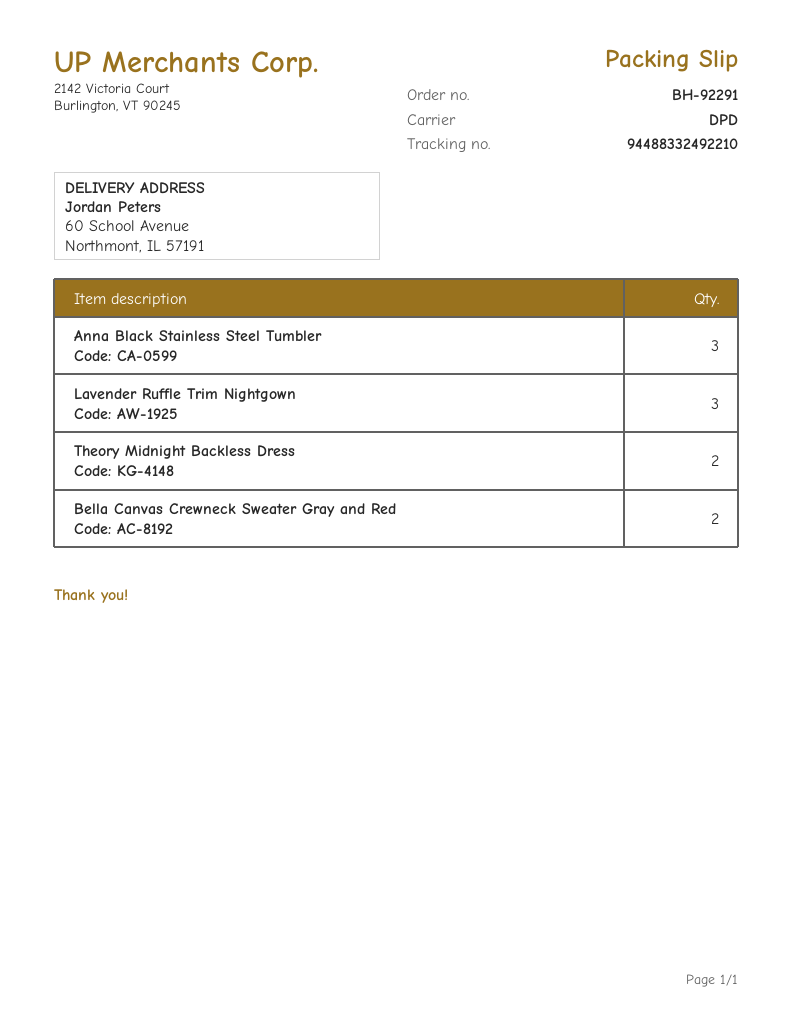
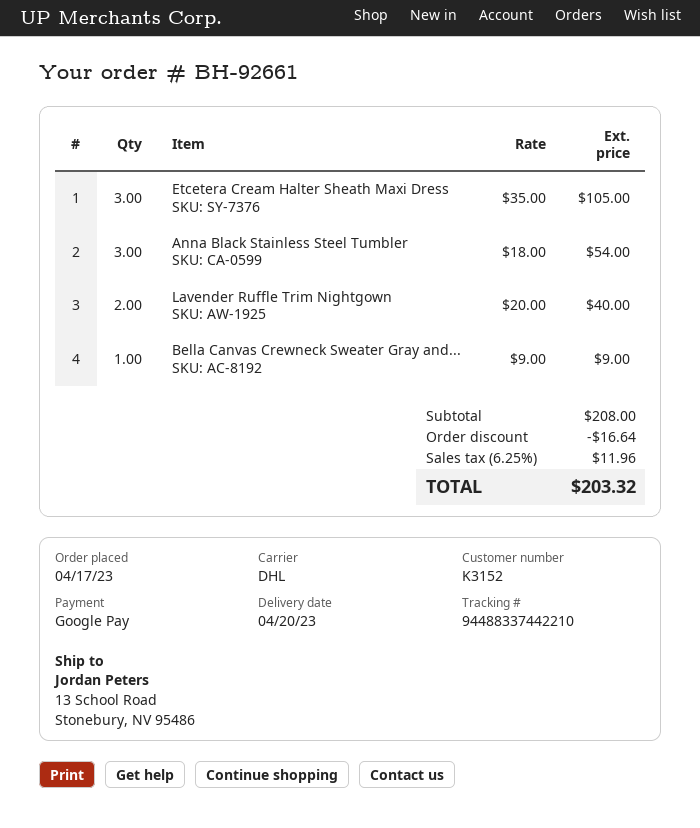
order number: BH-92291 -> BH-92661
shipping method: DPD -> DHL
tracking number: 94488332492210 -> 94488337442210
ship to: 60 School Avenue, Northmont, IL 57191 -> 13 School Road, Stonebury, NV 95486
Lavender Ruffle Trim Nightgown: 3 -> 2
Theory Midnight Backless Dress: 2 -> none
Bella Canvas Crewneck Sweater Gray and Red: 2 -> 1
Etcetera Cream Halter Sheath Maxi Dress: none -> 3

